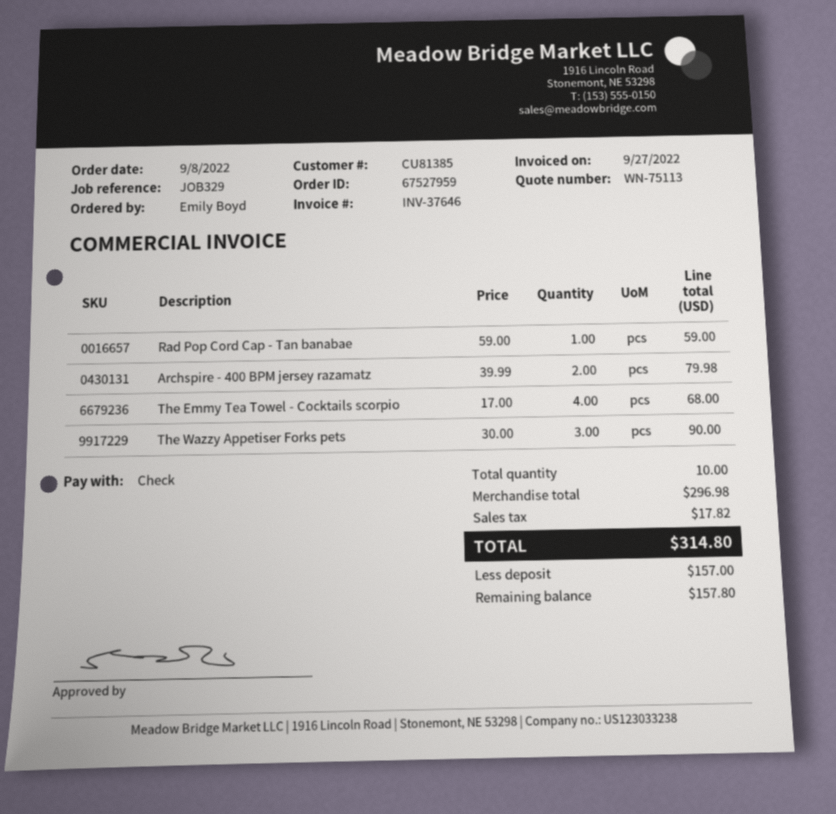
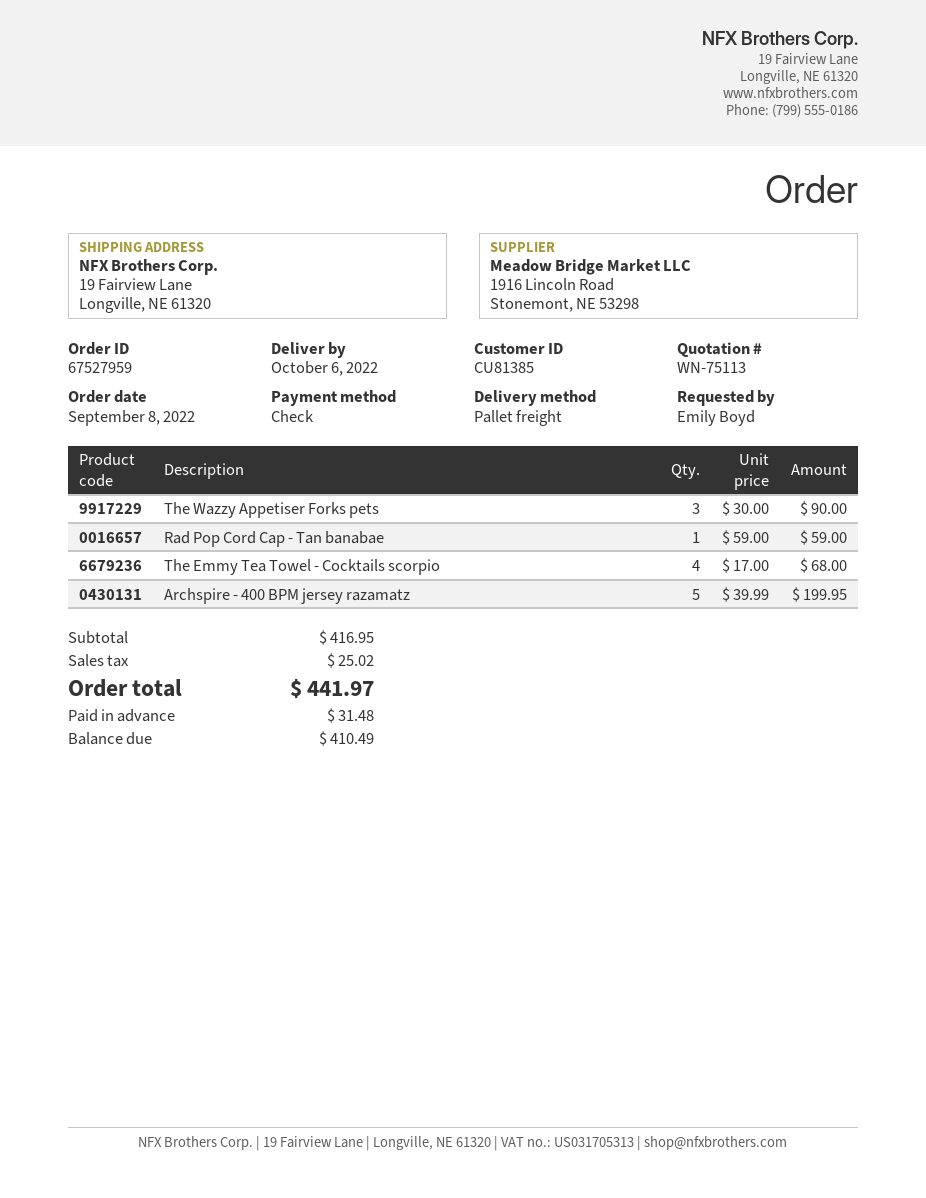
Archspire - 400 BPM jersey razamatz: 2 x 39.99 = 79.98 -> 5 x 39.99 = 199.95
subtotal: 296.98 -> 416.95
tax: 17.82 -> 25.02
total: 314.80 -> 441.97
deposit: 157.00 -> 31.48
balance: 157.80 -> 410.49

